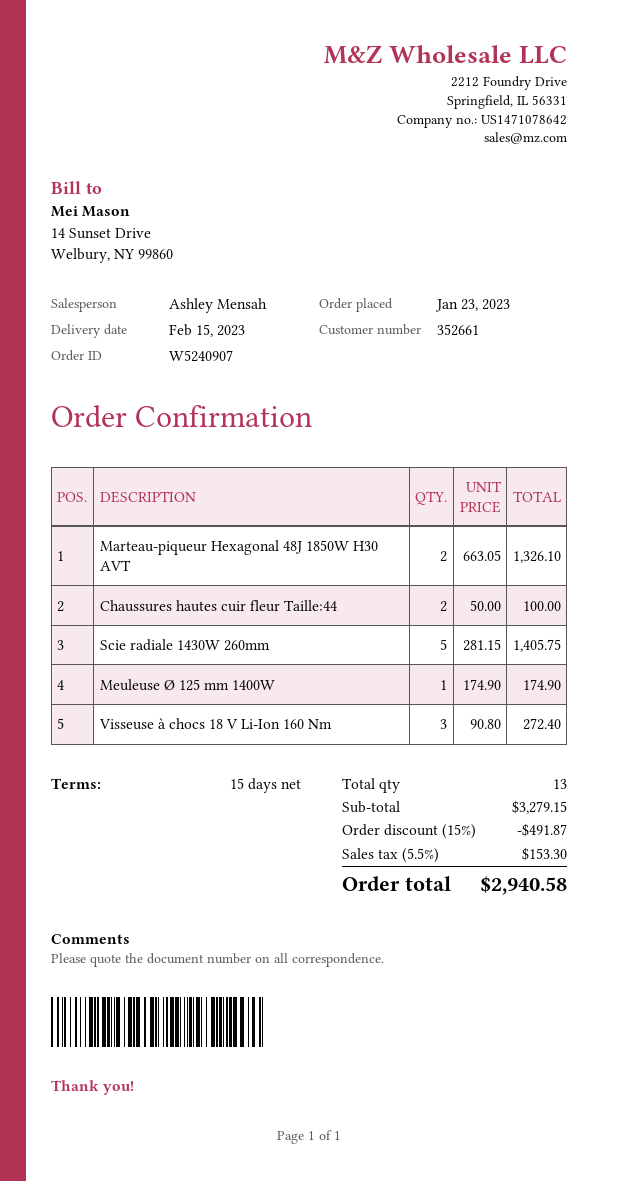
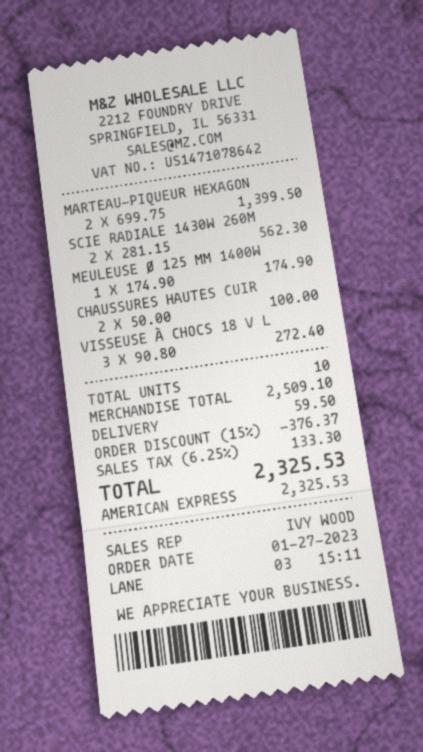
order date: 2023-01-23 -> 2023-01-27
sales rep: Ashley Mensah -> IVY WOOD
Marteau-piqueur Hexagonal 48J 1850W H30 AVT: 2 x 663.05 = 1326.10 -> 2 x 699.75 = 1399.50
Scie radiale 1430W 260mm: 5 x 281.15 = 1405.75 -> 2 x 281.15 = 562.30
total quantity: 13 -> 10
subtotal: 3279.15 -> 2509.10
discount: 15% = 491.87 -> 15% = 376.37
shipping: none -> 59.50
tax: 5.5% = 153.30 -> 6.25% = 133.30
total: 2940.58 -> 2325.53

